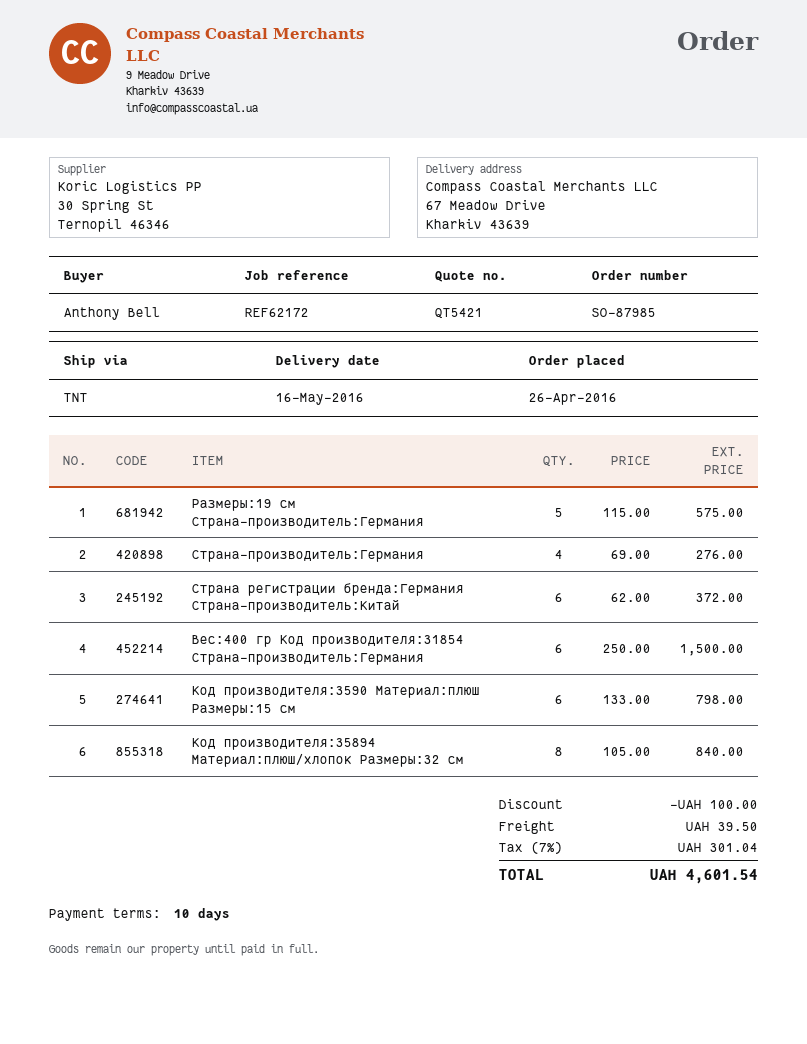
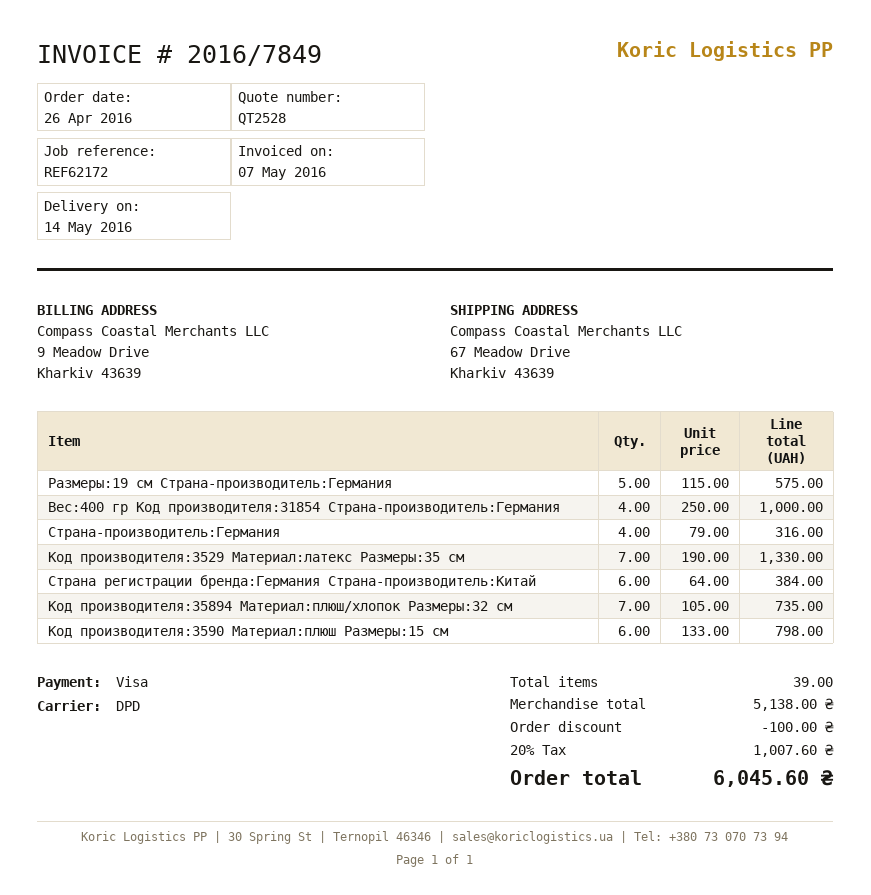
quote number: QT5421 -> QT2528
delivery date: 2016-05-16 -> 2016-05-14
shipping method: TNT -> DPD
Страна-производитель:Германия: 4 x 69.00 = 276.00 -> 4 x 79.00 = 316.00
Страна регистрации бренда:Германия Страна-производитель:Китай: 6 x 62.00 = 372.00 -> 6 x 64.00 = 384.00
Вес:400 гр Код производителя:31854 Страна-производитель:Германия: 6 x 250.00 = 1500.00 -> 4 x 250.00 = 1000.00
Код производителя:35894 Материал:плюш/хлопок Размеры:32 см: 8 x 105.00 = 840.00 -> 7 x 105.00 = 735.00
Код производителя:3529 Материал:латекс Размеры:35 см: none -> 7 x 190.00 = 1330.00
shipping: 39.50 -> none
tax: 7% = 301.04 -> 20% = 1007.60
total: 4601.54 -> 6045.60

